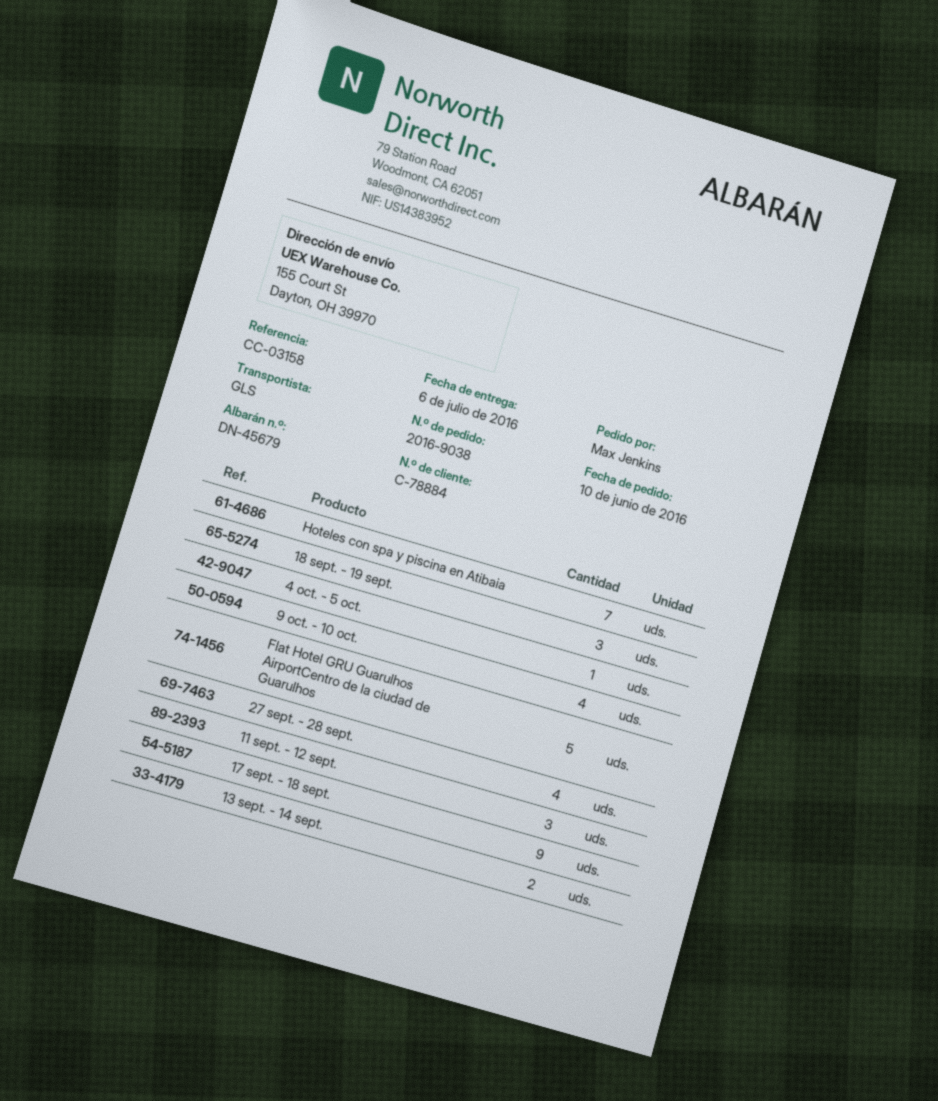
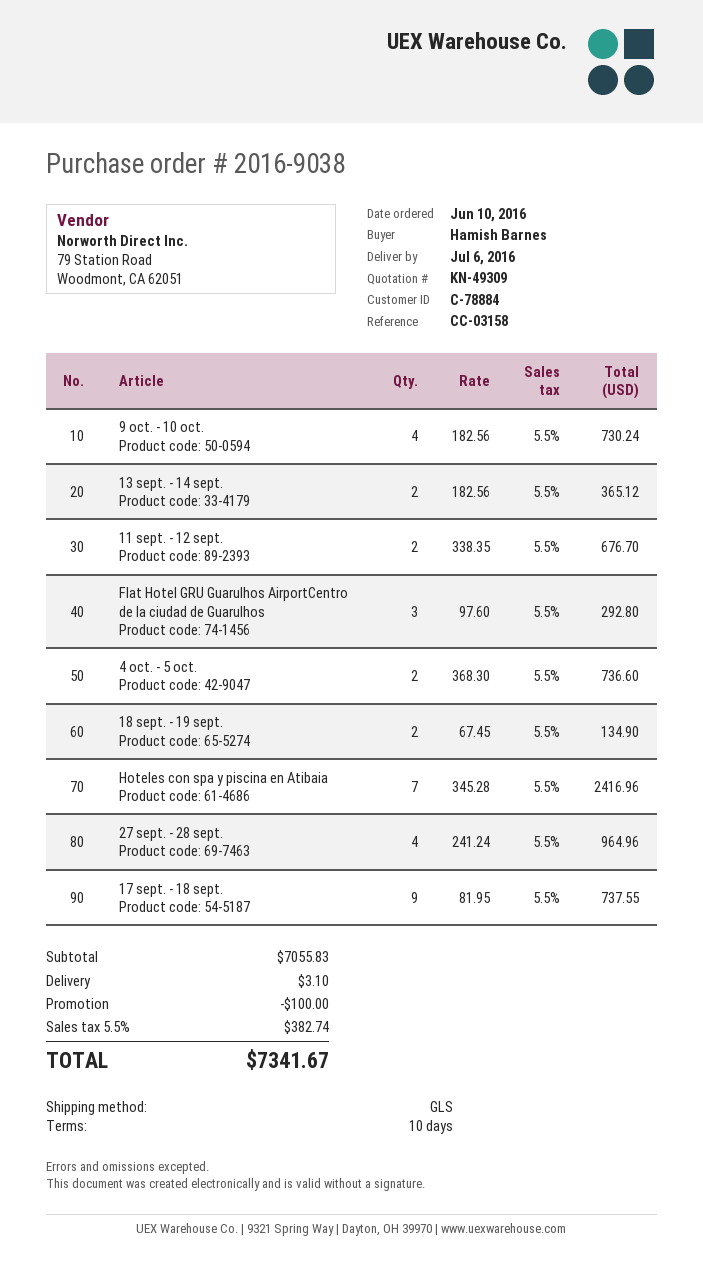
ordered by: Max Jenkins -> Hamish Barnes
18 sept. - 19 sept.: 3 -> 2
4 oct. - 5 oct.: 1 -> 2
Flat Hotel GRU Guarulhos AirportCentro de la ciudad de Guarulhos: 5 -> 3
11 sept. - 12 sept.: 3 -> 2

